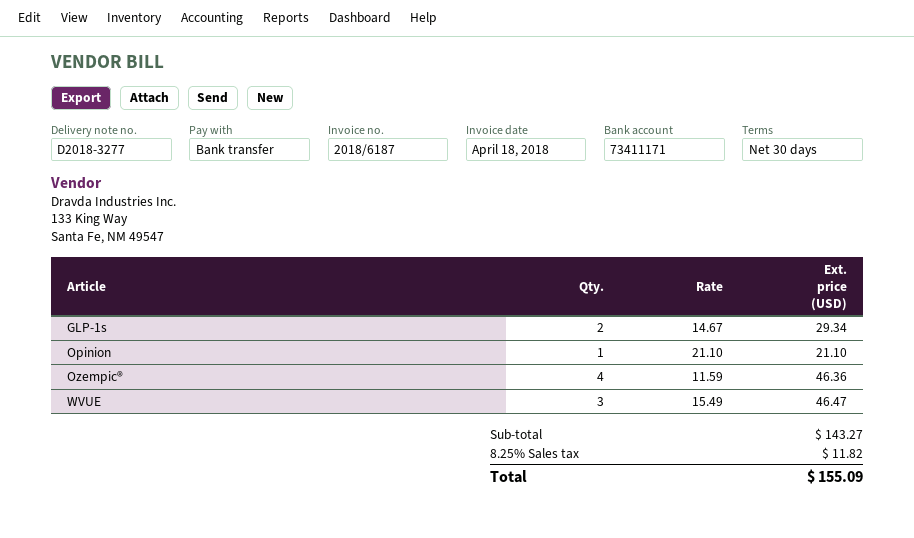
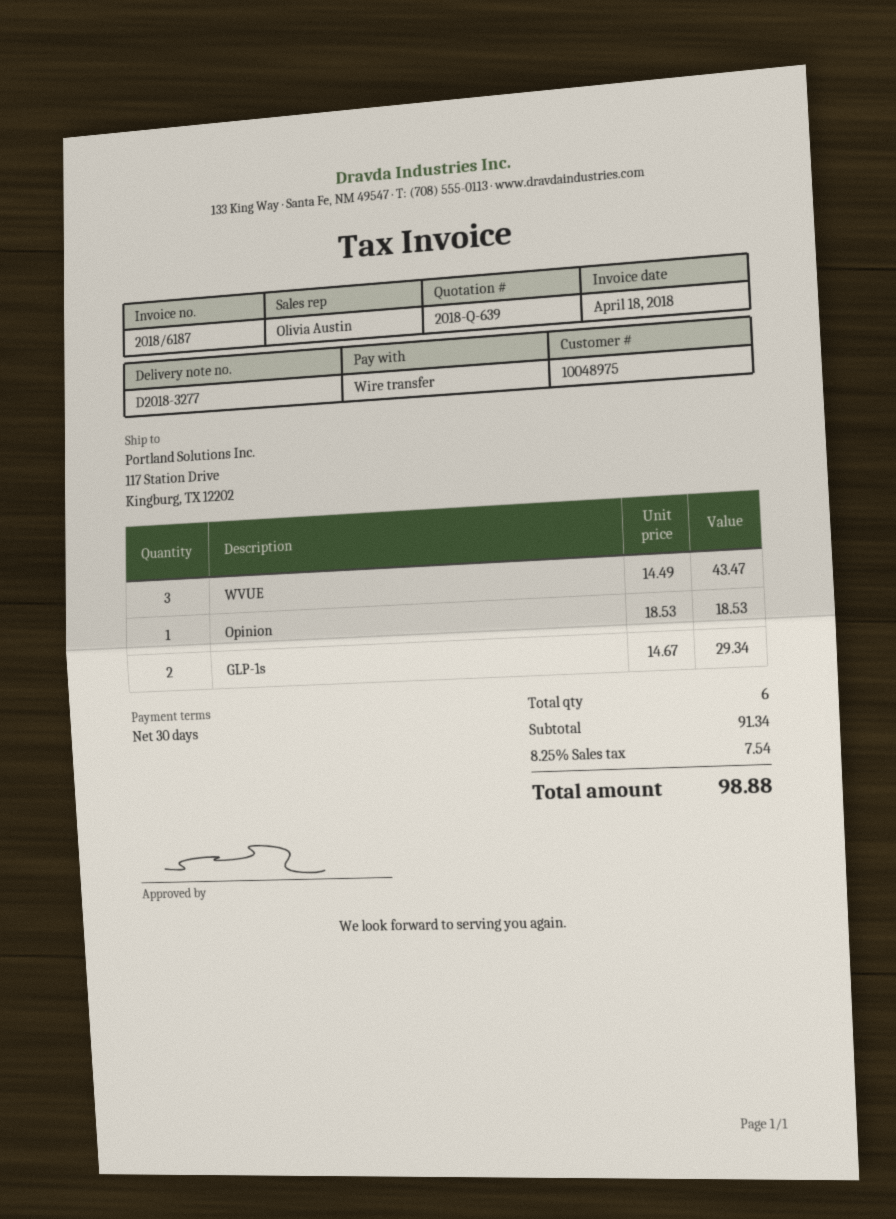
Opinion: 1 x 21.10 = 21.10 -> 1 x 18.53 = 18.53
Ozempic®: 4 x 11.59 = 46.36 -> none
WVUE: 3 x 15.49 = 46.47 -> 3 x 14.49 = 43.47
subtotal: 143.27 -> 91.34
tax: 8.25% = 11.82 -> 8.25% = 7.54
total: 155.09 -> 98.88

